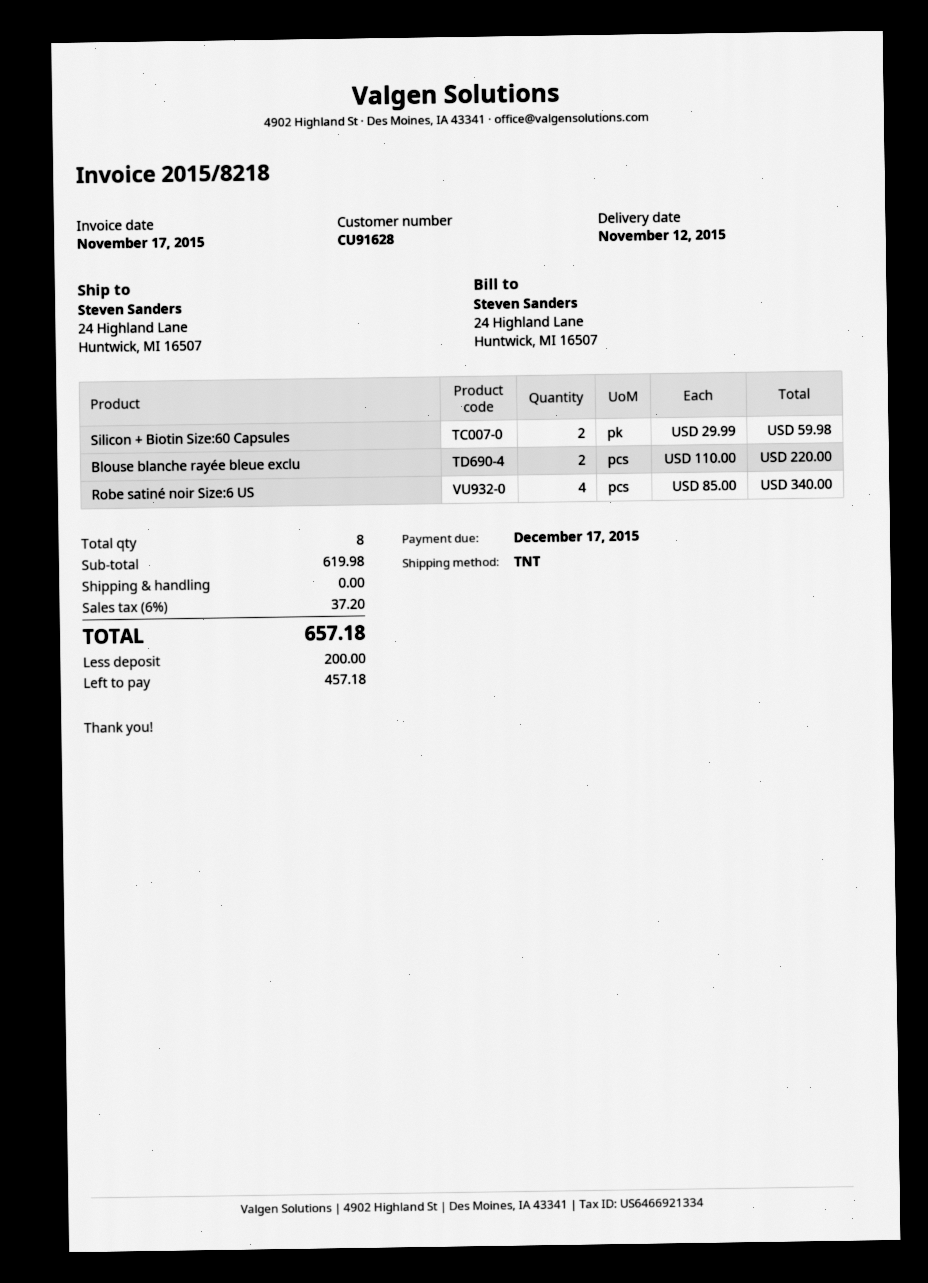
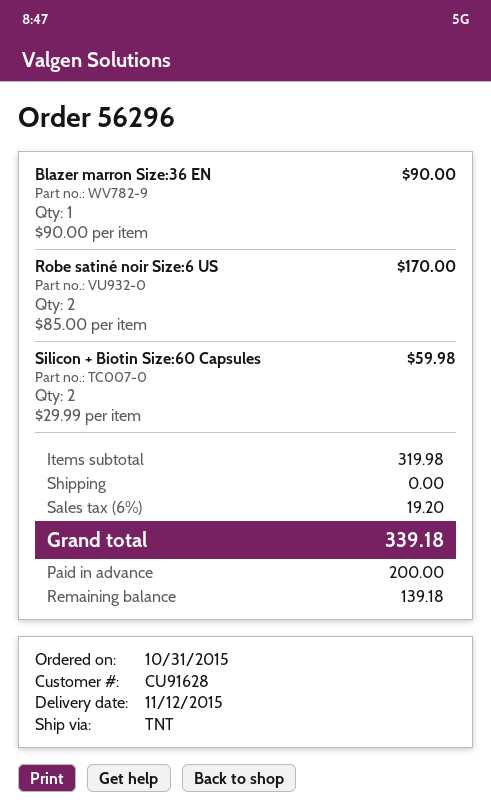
Blouse blanche rayée bleue exclu: 2 x 110.00 = 220.00 -> none
Robe satiné noir Size:6 US: 4 x 85.00 = 340.00 -> 2 x 85.00 = 170.00
Blazer marron Size:36 EN: none -> 1 x 90.00 = 90.00
subtotal: 619.98 -> 319.98
tax: 6% = 37.20 -> 6% = 19.20
total: 657.18 -> 339.18
balance: 457.18 -> 139.18

